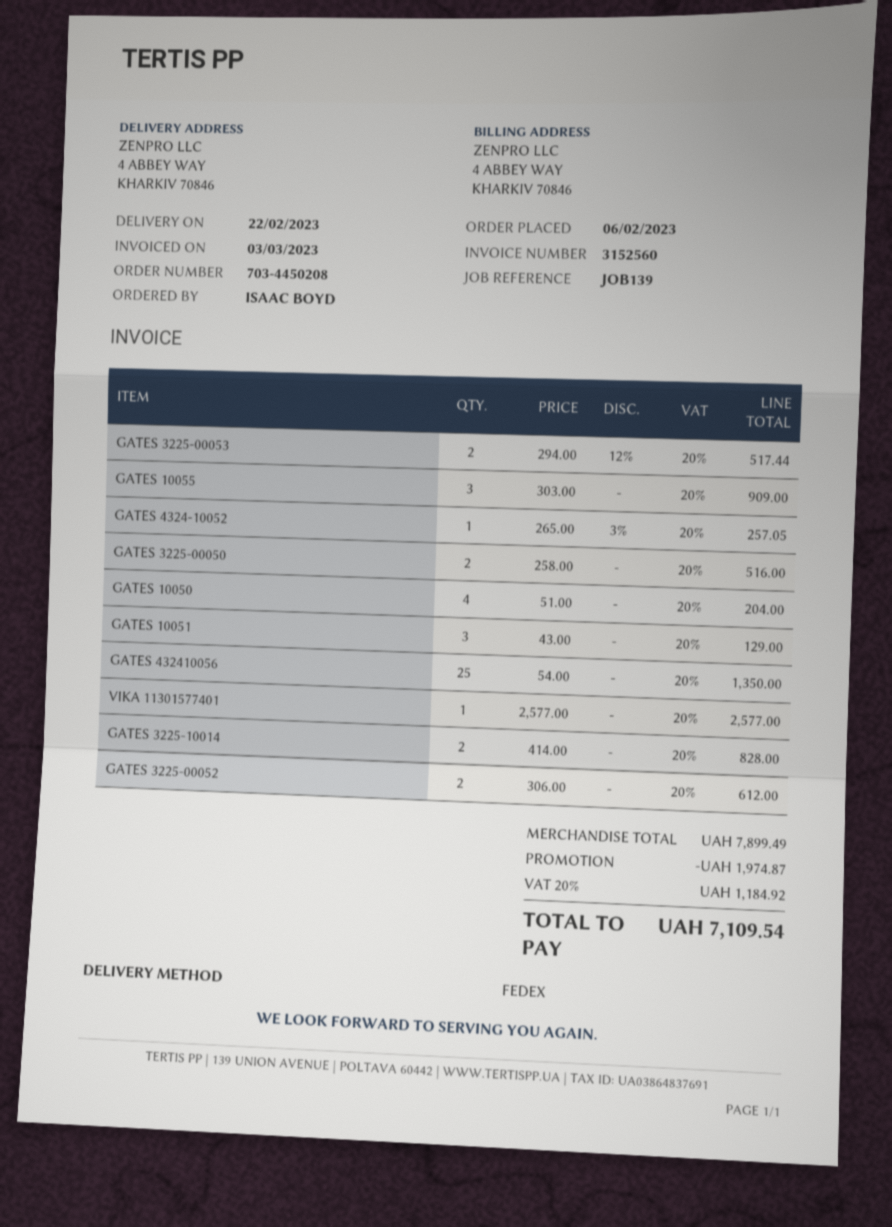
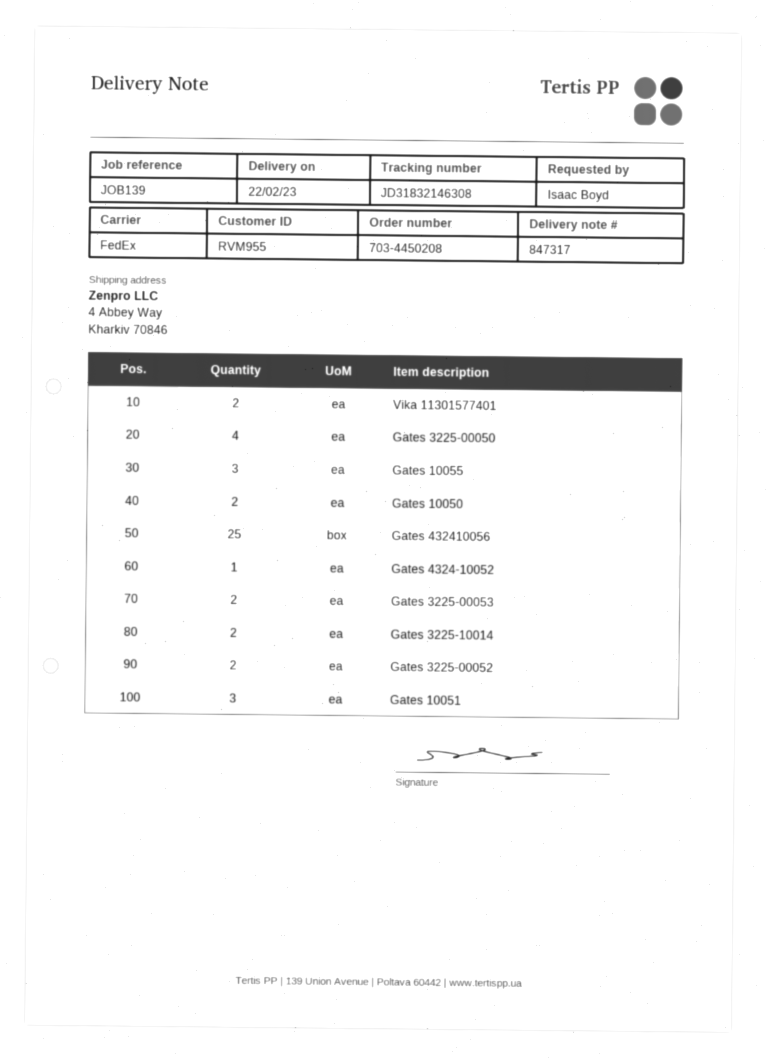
GATES 3225-00050: 2 -> 4
GATES 10050: 4 -> 2
VIKA 11301577401: 1 -> 2

